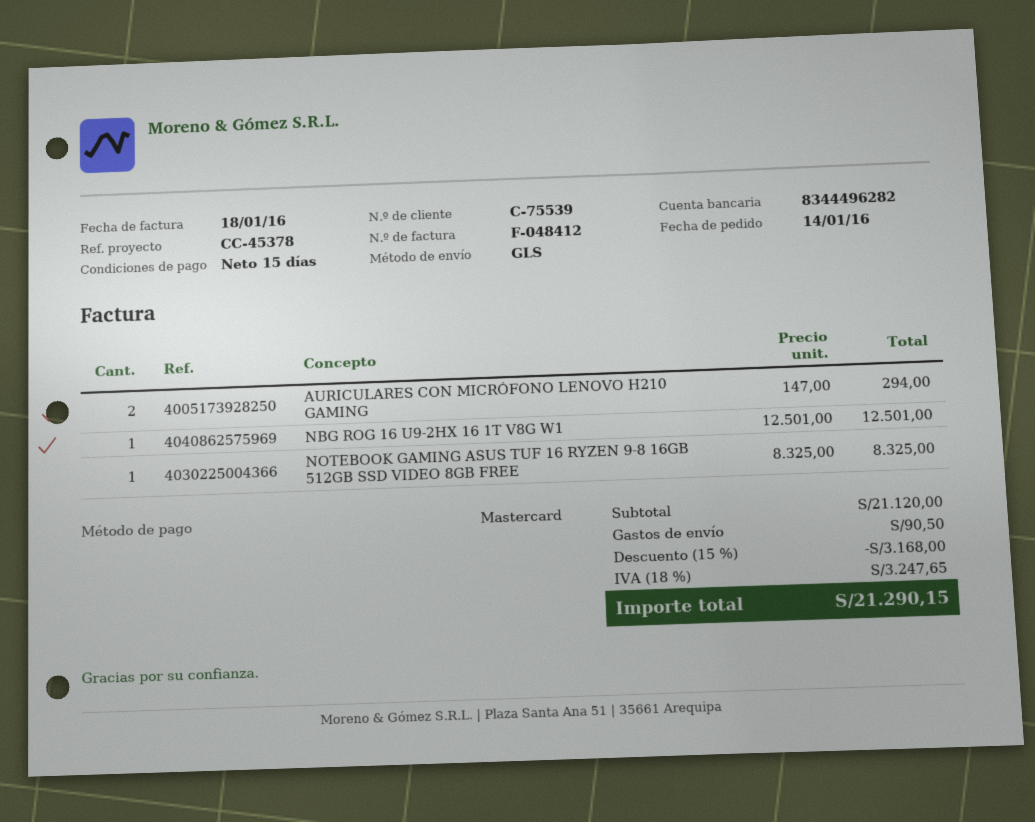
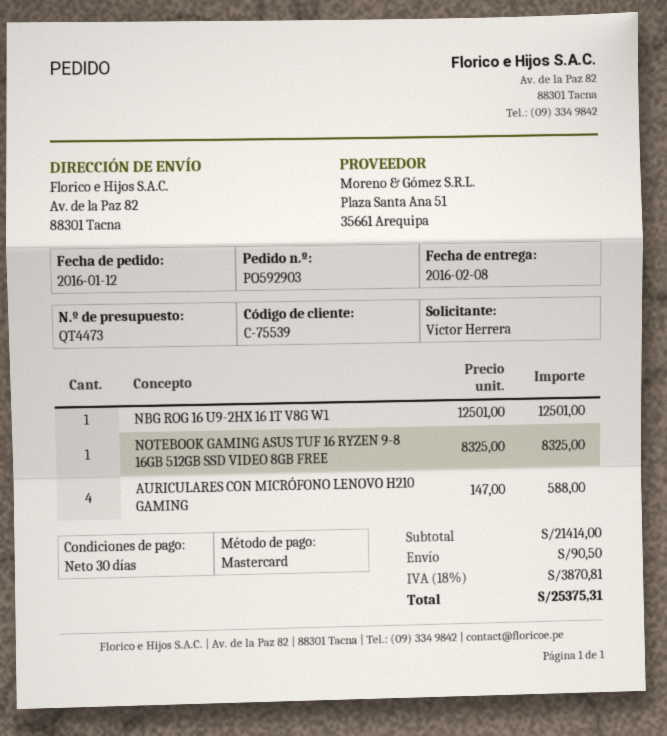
order date: 2016-01-14 -> 2016-01-12
payment terms: 15 days -> 30 days
AURICULARES CON MICRÓFONO LENOVO H210 GAMING: 2 x 147.00 = 294.00 -> 4 x 147.00 = 588.00
subtotal: 21120.00 -> 21414.00
discount: 15% = 3168.00 -> none
tax: 18% = 3247.65 -> 18% = 3870.81
total: 21290.15 -> 25375.31

